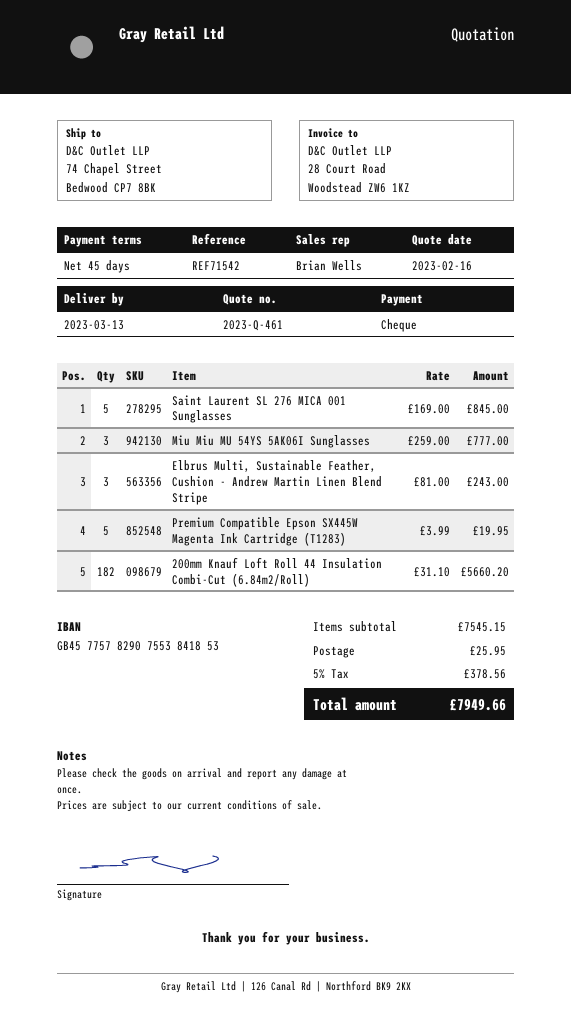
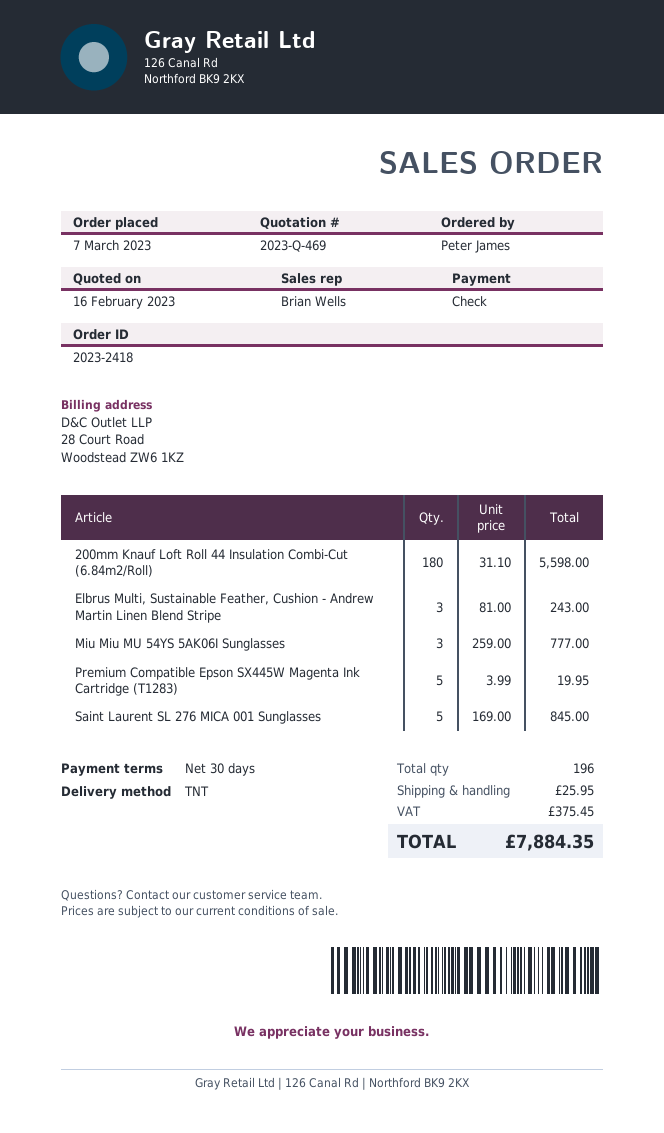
quote number: 2023-Q-461 -> 2023-Q-469
payment terms: 45 days -> 30 days
200mm Knauf Loft Roll 44 Insulation Combi-Cut (6.84m2/Roll): 182 x 31.10 = 5660.20 -> 180 x 31.10 = 5598.00
tax: 378.56 -> 375.45
total: 7949.66 -> 7884.35

